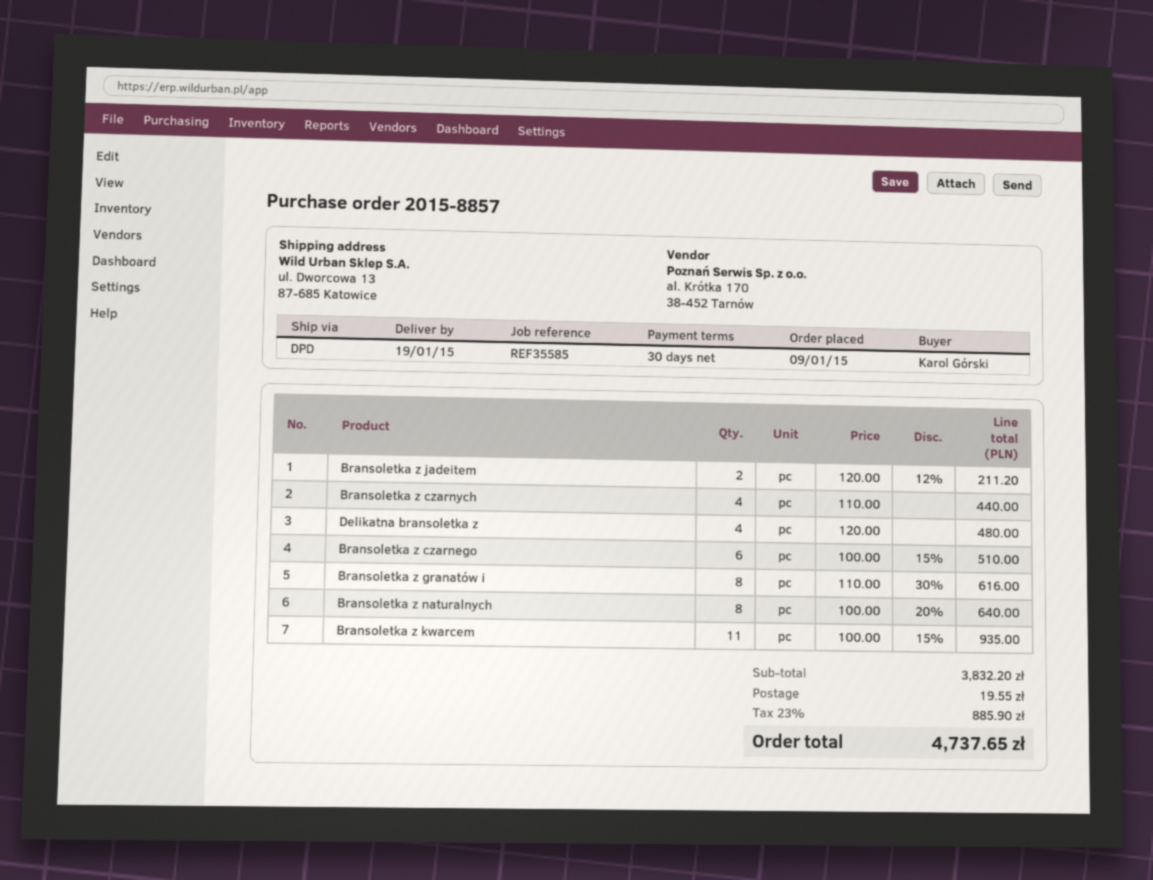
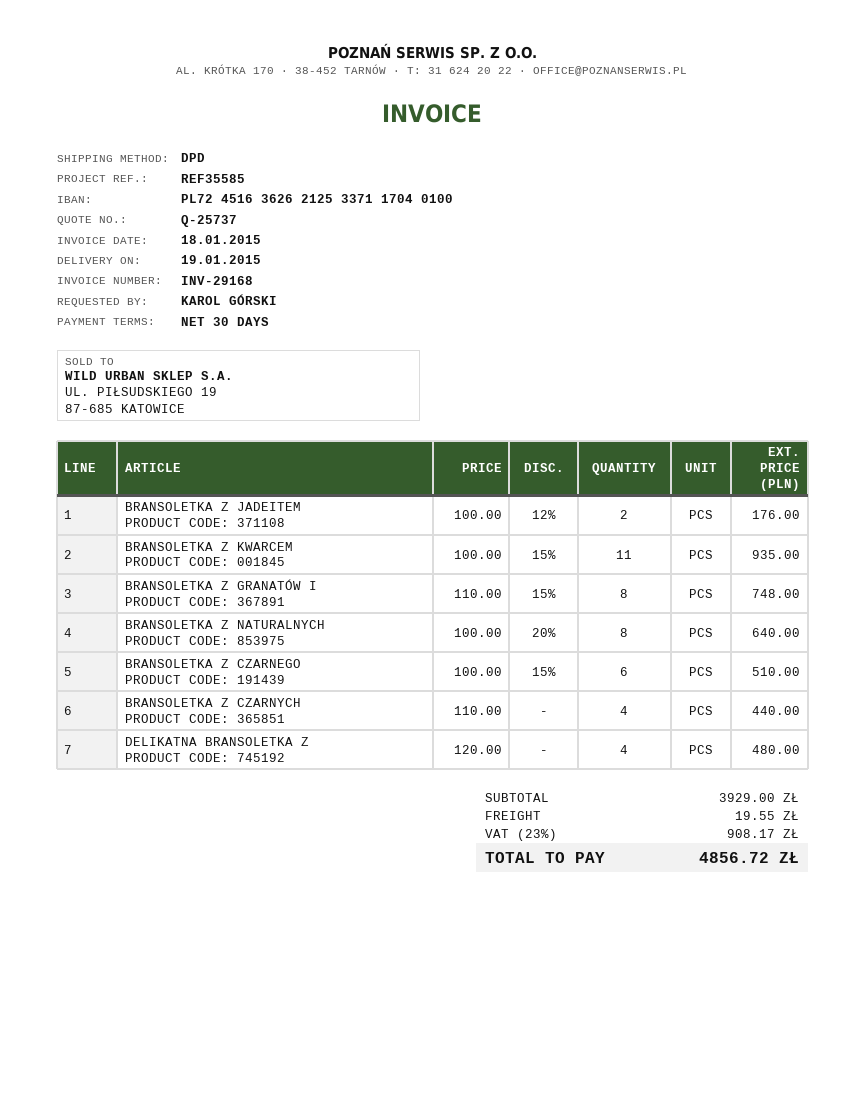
Bransoletka z jadeitem: 2 x 120.00 - 12% = 211.20 -> 2 x 100.00 - 12% = 176.00
Bransoletka z granatów i: 8 x 110.00 - 30% = 616.00 -> 8 x 110.00 - 15% = 748.00
subtotal: 3832.20 -> 3929.00
tax: 23% = 885.90 -> 23% = 908.17
total: 4737.65 -> 4856.72

